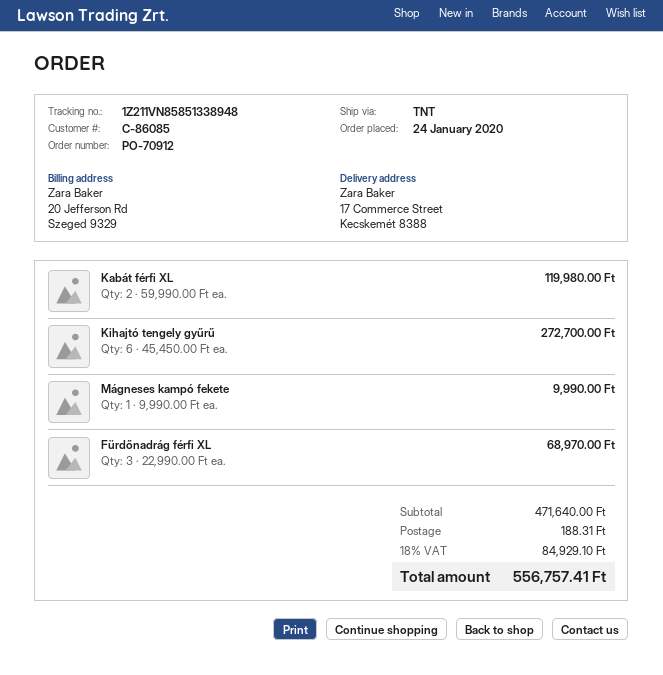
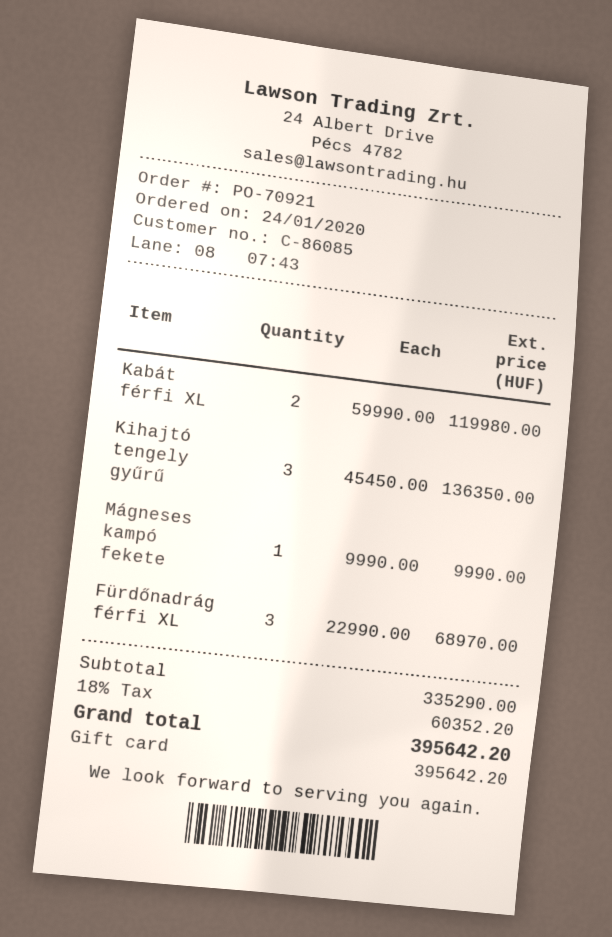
order number: PO-70912 -> PO-70921
Kihajtó tengely gyűrű: 6 x 45450.00 = 272700.00 -> 3 x 45450.00 = 136350.00
subtotal: 471640.00 -> 335290.00
shipping: 188.31 -> none
tax: 18% = 84929.10 -> 18% = 60352.20
total: 556757.41 -> 395642.20

